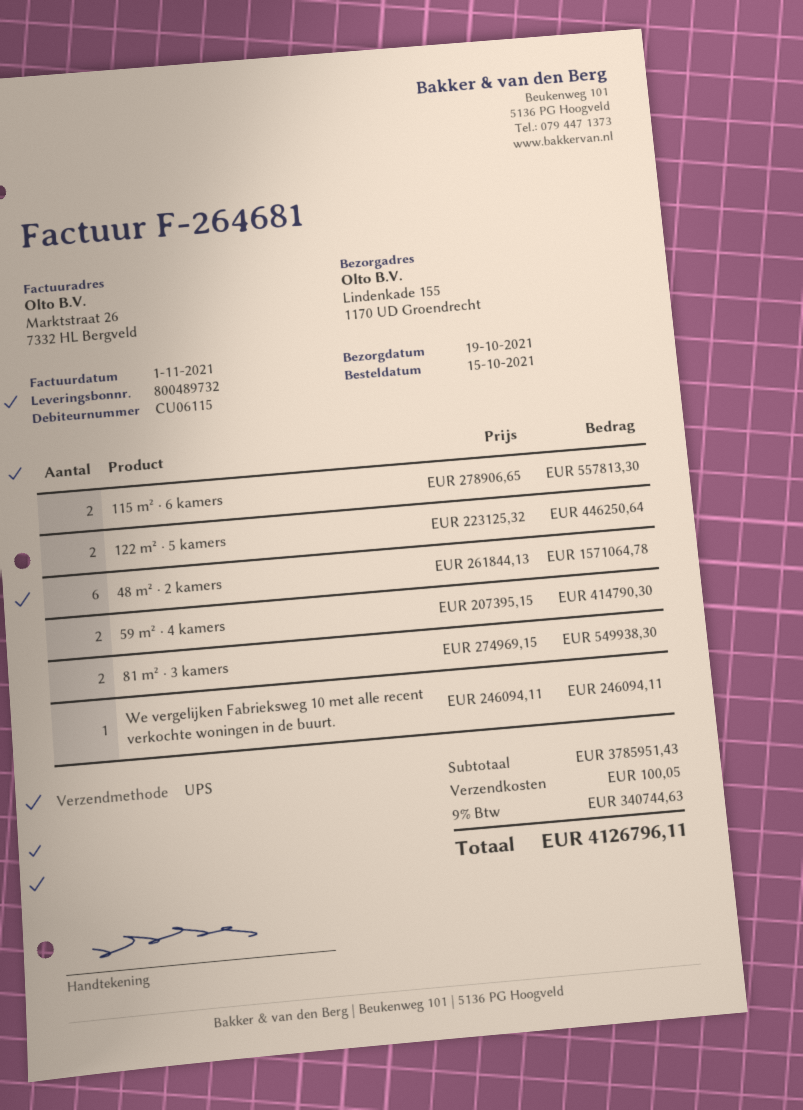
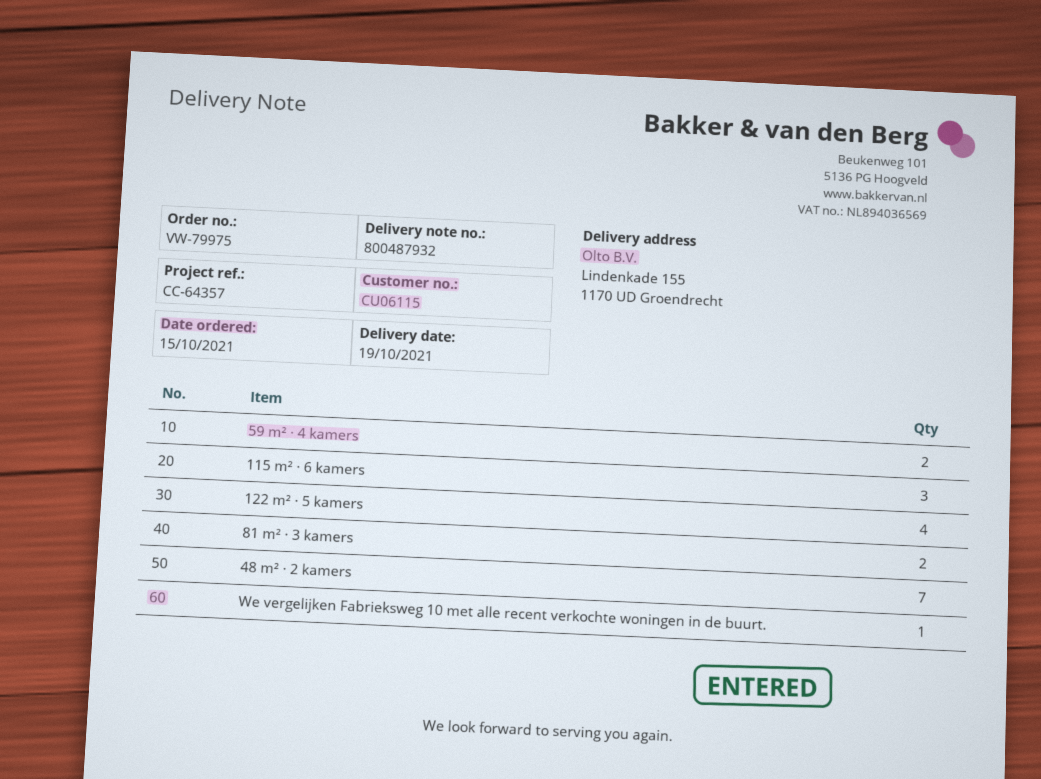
delivery note number: 800489732 -> 800487932
115 m² · 6 kamers: 2 -> 3
122 m² · 5 kamers: 2 -> 4
48 m² · 2 kamers: 6 -> 7

